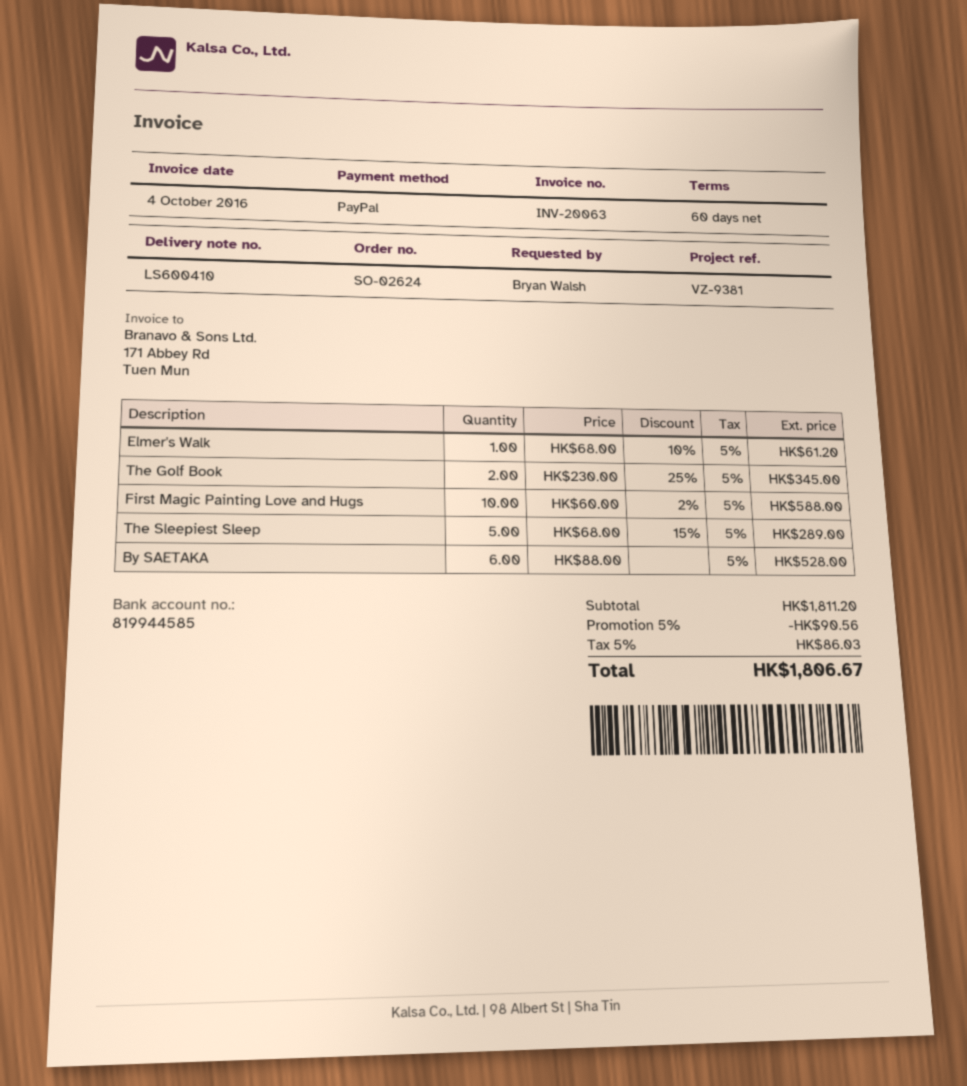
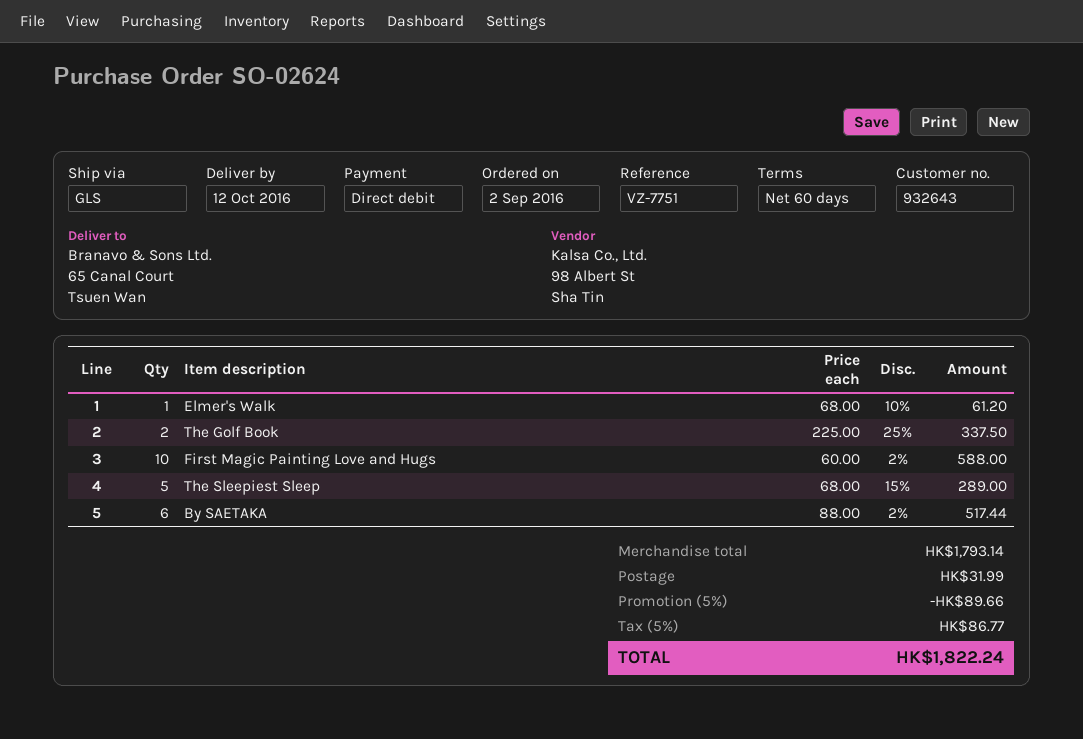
reference: VZ-9381 -> VZ-7751
payment method: PayPal -> direct debit
The Golf Book: 2 x 230.00 - 25% = 345.00 -> 2 x 225.00 - 25% = 337.50
By SAETAKA: 6 x 88.00 = 528.00 -> 6 x 88.00 - 2% = 517.44
subtotal: 1811.20 -> 1793.14
discount: 5% = 90.56 -> 5% = 89.66
shipping: none -> 31.99
tax: 5% = 86.03 -> 5% = 86.77
total: 1806.67 -> 1822.24

